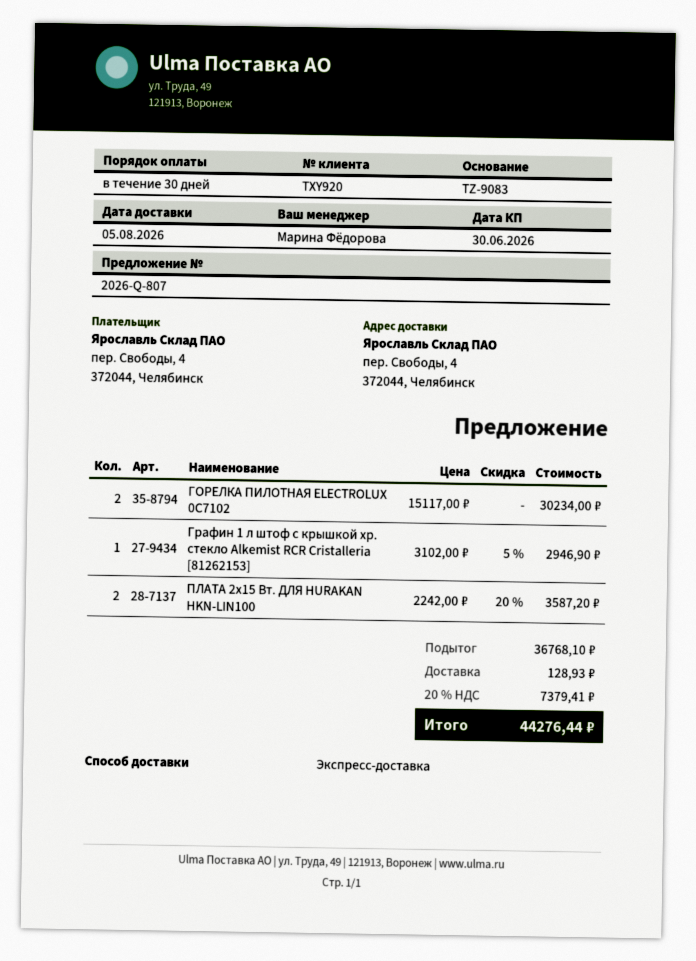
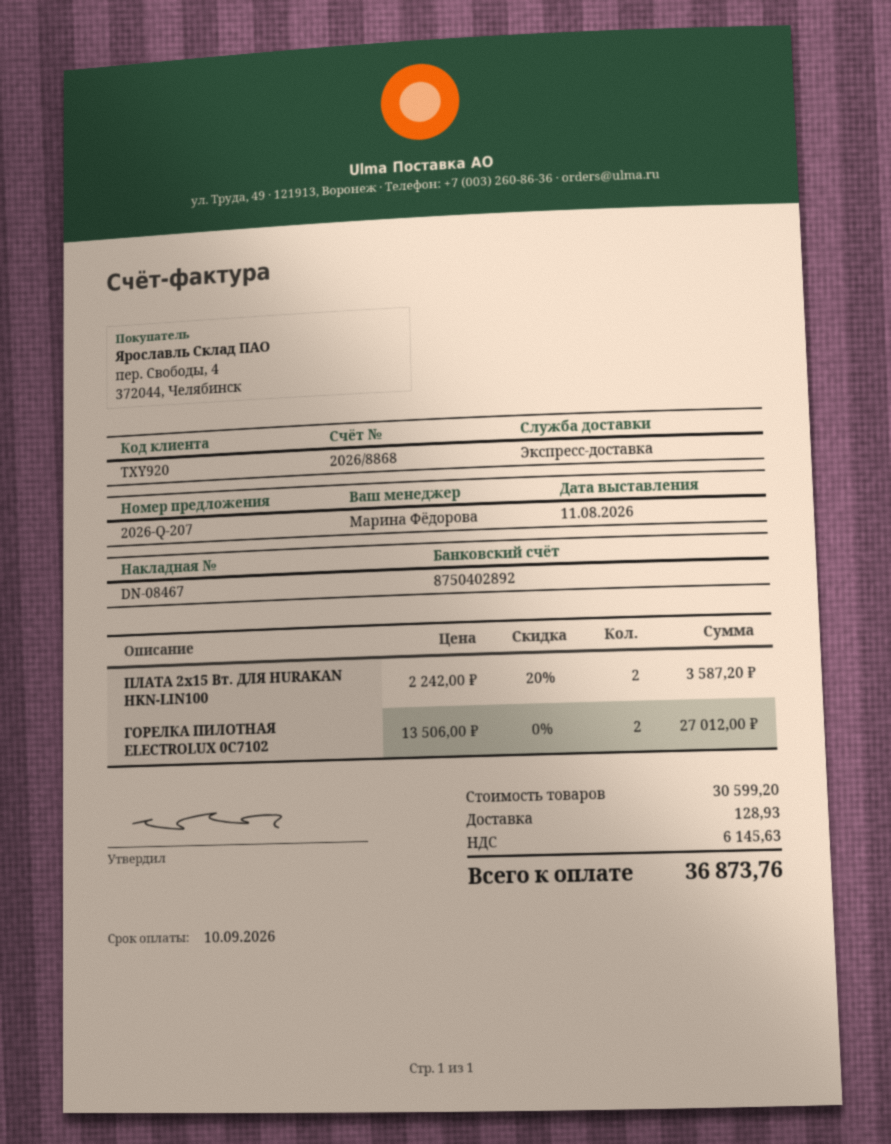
quote number: 2026-Q-807 -> 2026-Q-207
ГОРЕЛКА ПИЛОТНАЯ ELECTROLUX 0C7102: 2 x 15117.00 = 30234.00 -> 2 x 13506.00 = 27012.00
Графин 1 л штоф с крышкой хр. стекло Alkemist RCR Cristalleria [81262153]: 1 x 3102.00 - 5% = 2946.90 -> none
subtotal: 36768.10 -> 30599.20
tax: 7379.41 -> 6145.63
total: 44276.44 -> 36873.76

